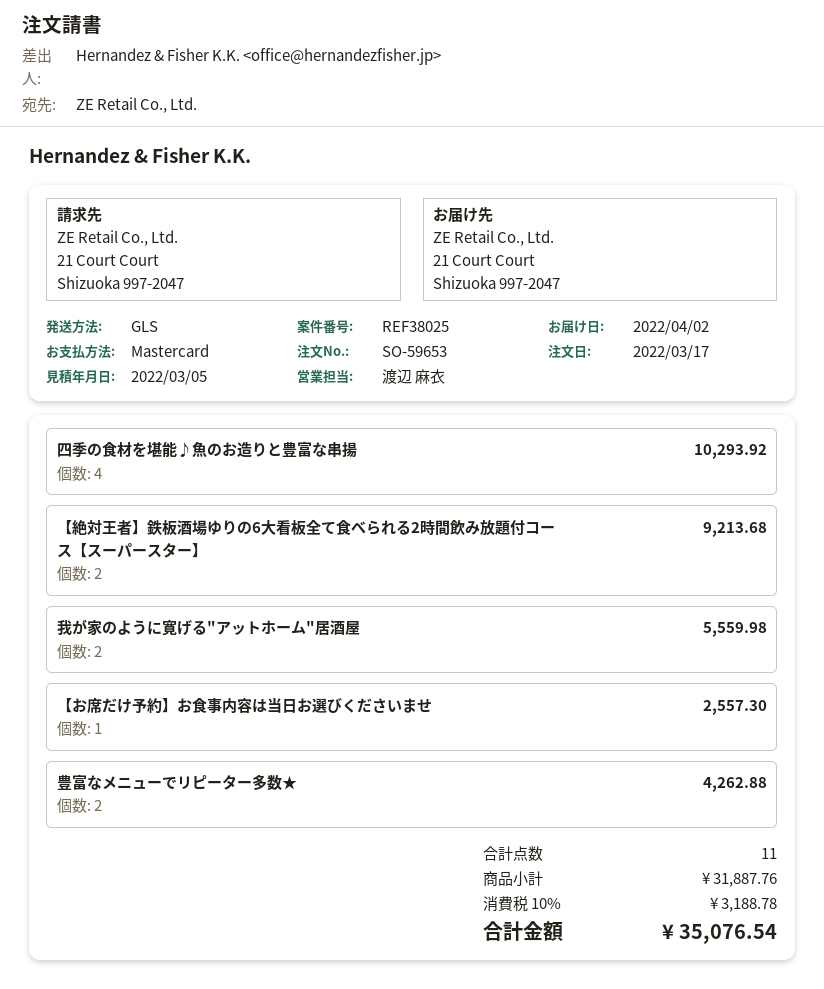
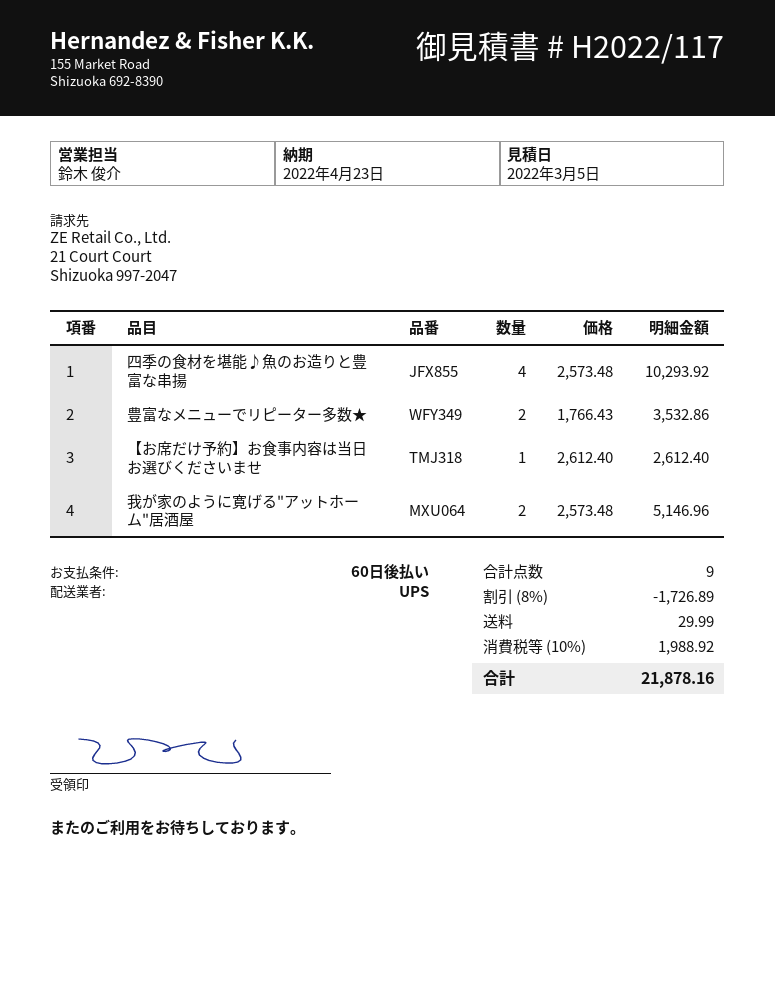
delivery date: 2022-04-02 -> 2022-04-23
sales rep: 渡辺 麻衣 -> 鈴木 俊介
shipping method: GLS -> UPS
【絶対王者】鉄板酒場ゆりの6大看板全て食べられる2時間飲み放題付コース【スーパースター】: 2 for 9213.68 -> none
我が家のように寛げる"アットホーム"居酒屋: 2 for 5559.98 -> 2 for 5146.96
【お席だけ予約】お食事内容は当日お選びくださいませ: 1 for 2557.30 -> 1 for 2612.40
豊富なメニューでリピーター多数★: 2 for 4262.88 -> 2 for 3532.86
total quantity: 11 -> 9
discount: none -> 8% = 1726.89
shipping: none -> 29.99
tax: 10% = 3188.78 -> 10% = 1988.92
total: 35076.54 -> 21878.16

